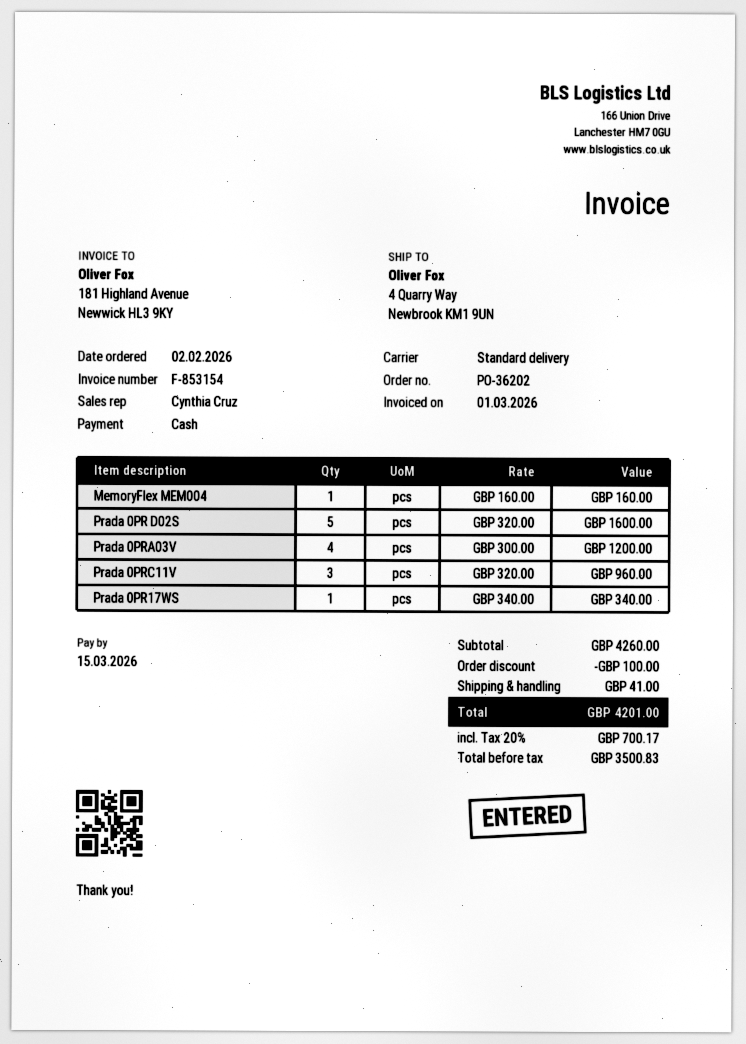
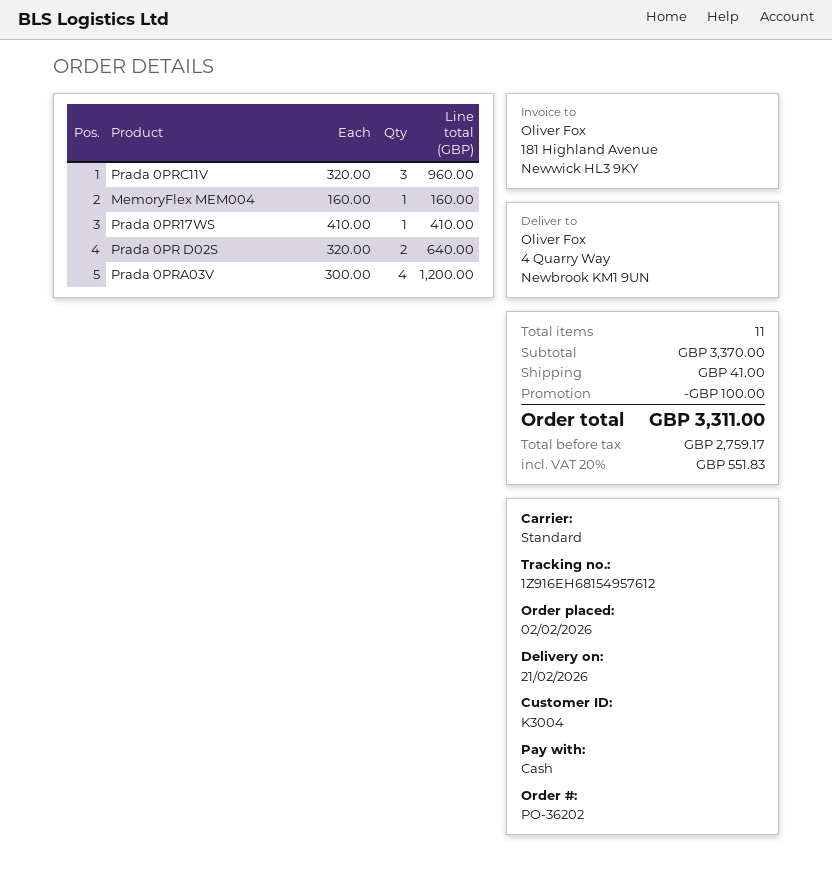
Prada 0PR D02S: 5 x 320.00 = 1600.00 -> 2 x 320.00 = 640.00
Prada 0PR17WS: 1 x 340.00 = 340.00 -> 1 x 410.00 = 410.00
subtotal: 4260.00 -> 3370.00
net: 3500.83 -> 2759.17
tax: 20% = 700.17 -> 20% = 551.83
total: 4201.00 -> 3311.00

